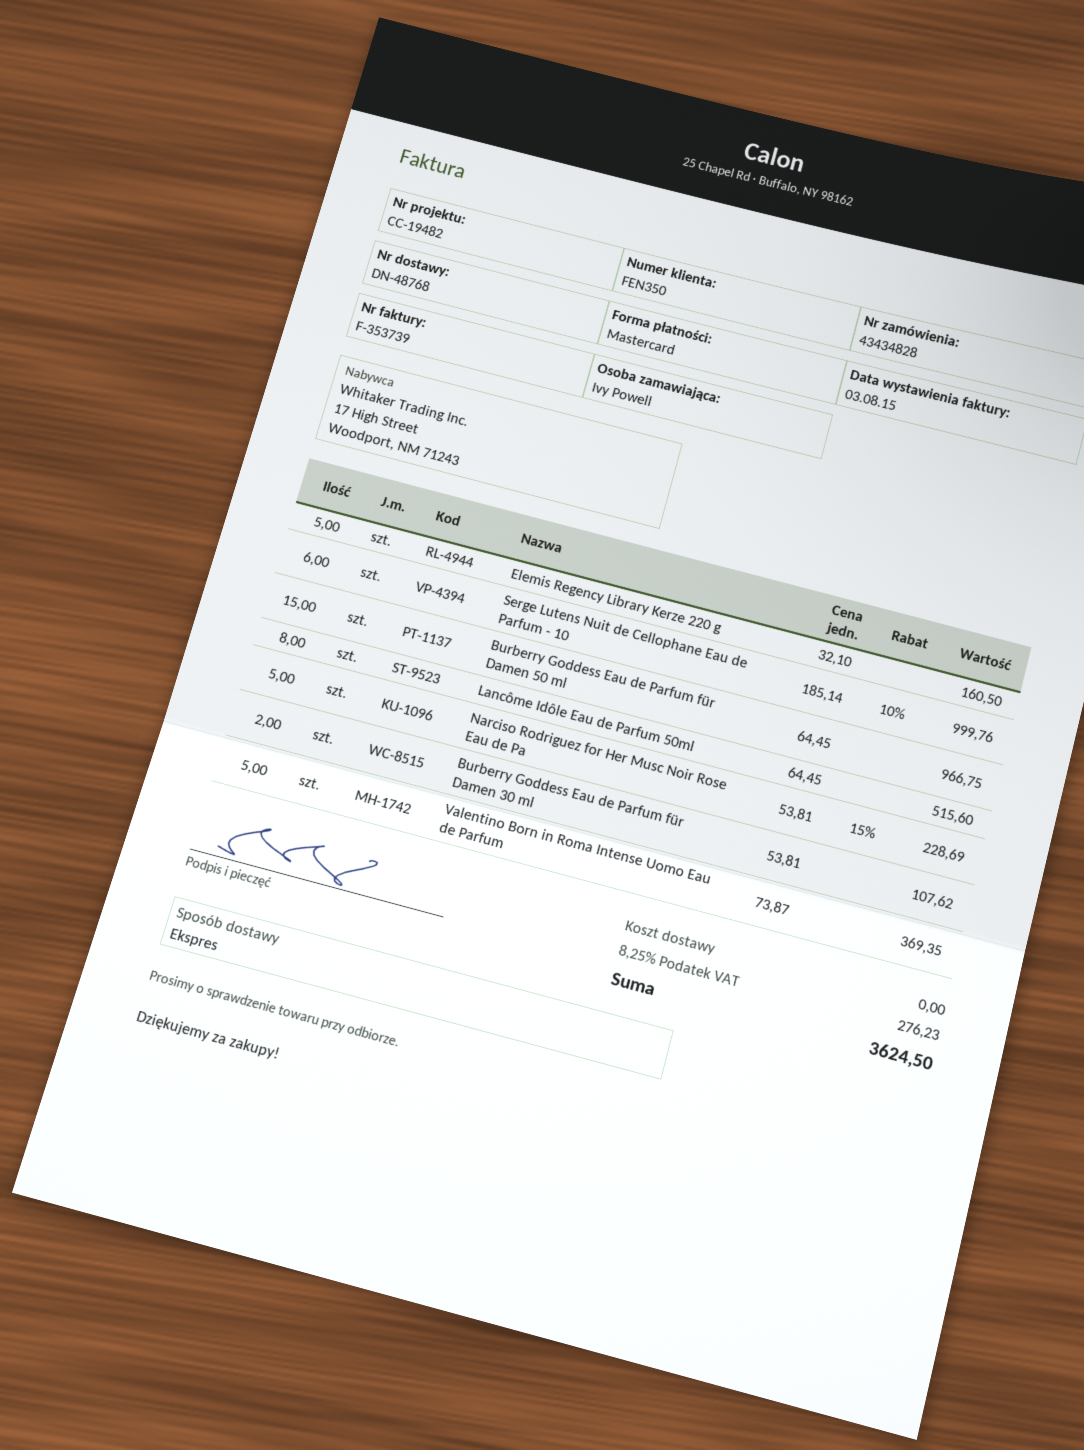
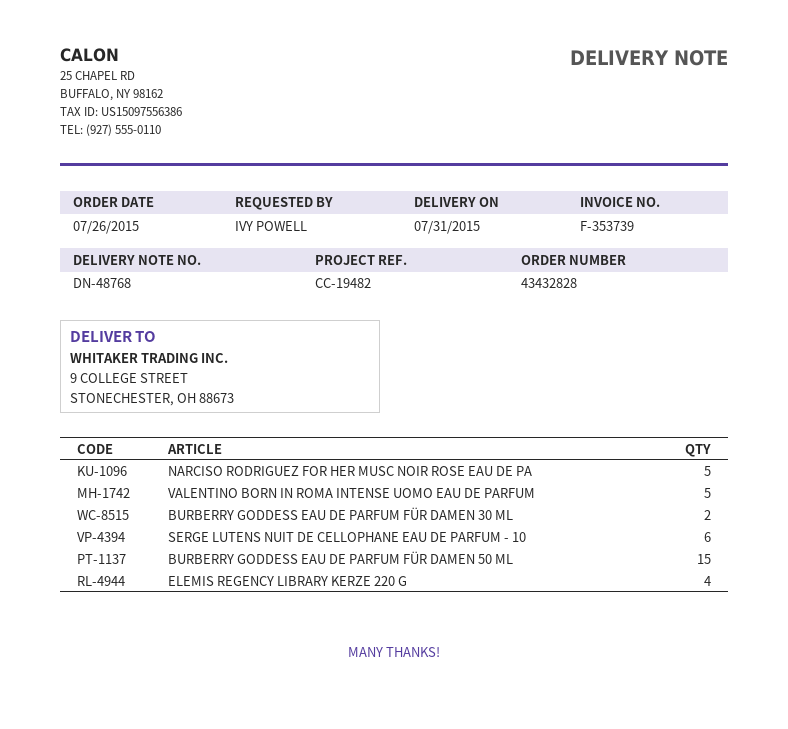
order number: 43434828 -> 43432828
Elemis Regency Library Kerze 220 g: 5 -> 4
Lancôme Idôle Eau de Parfum 50ml: 8 -> none

